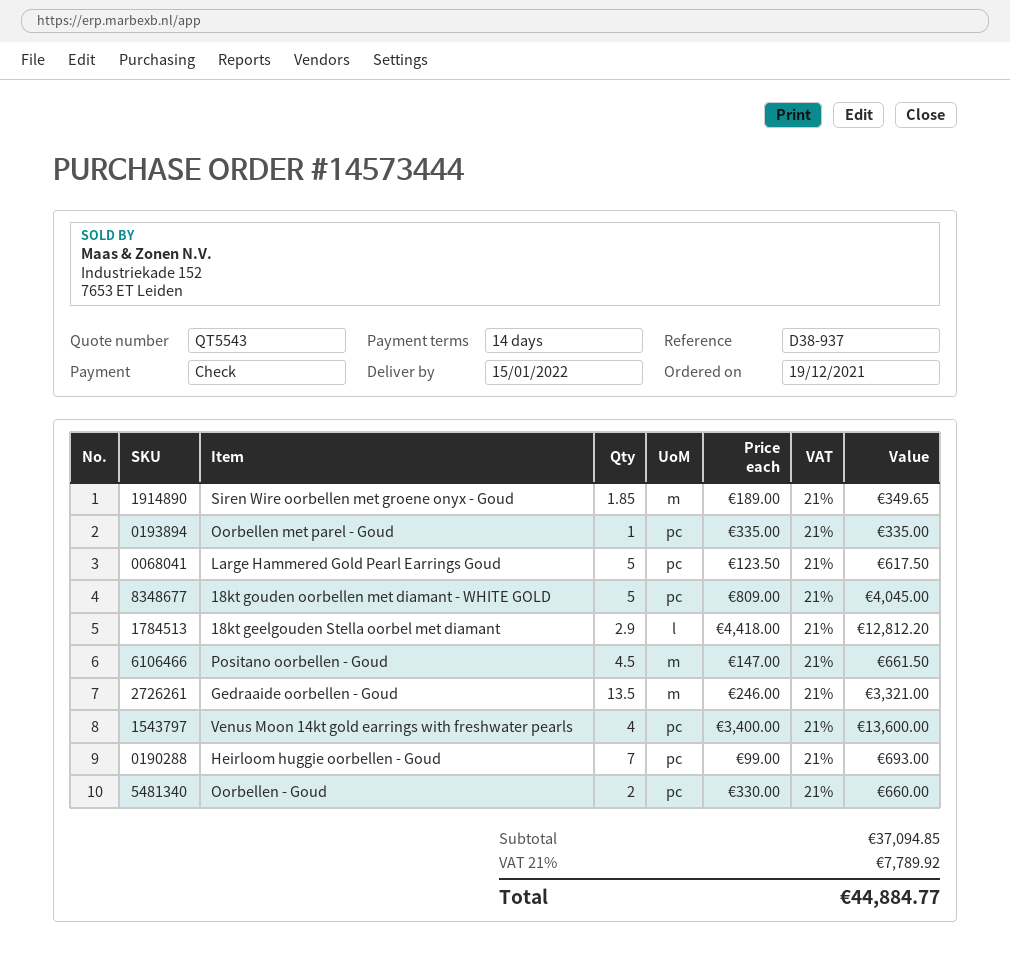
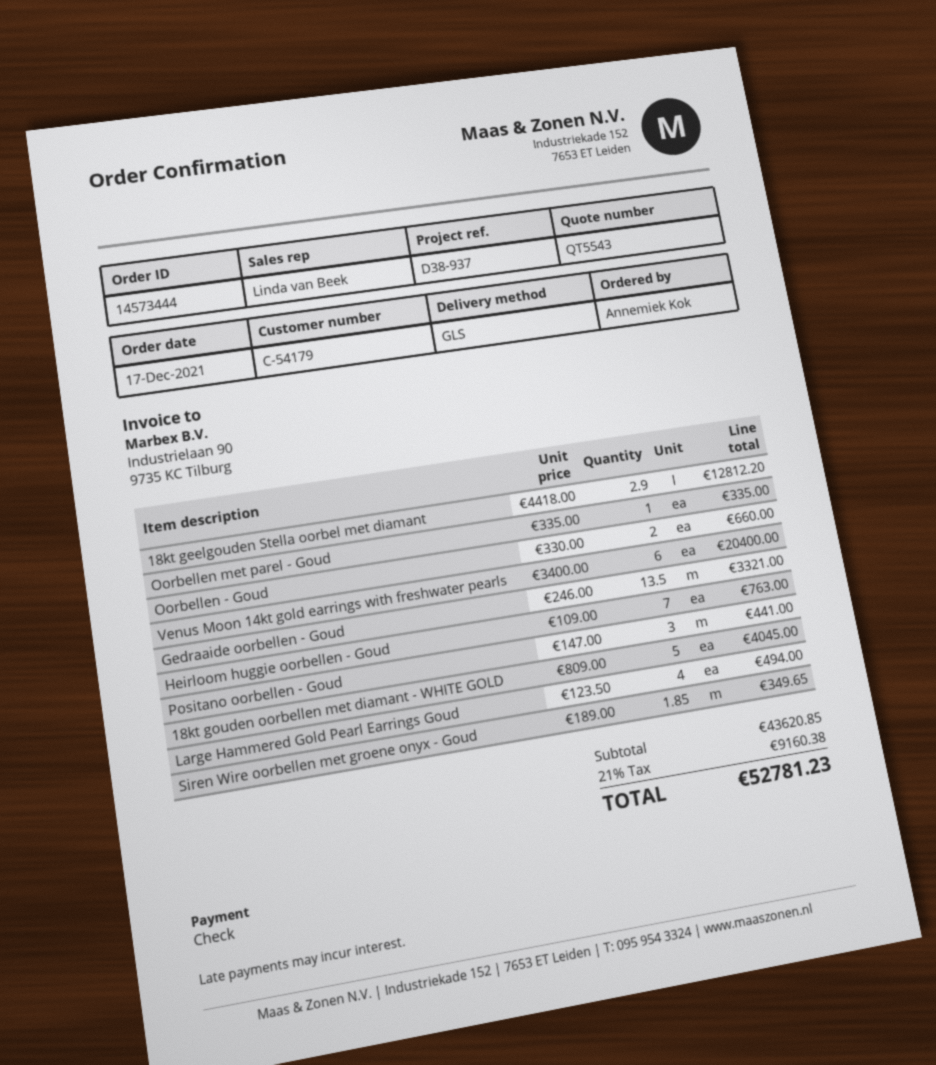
order date: 2021-12-19 -> 2021-12-17
Large Hammered Gold Pearl Earrings Goud: 5 x 123.50 = 617.50 -> 4 x 123.50 = 494.00
Positano oorbellen - Goud: 4.5 x 147.00 = 661.50 -> 3 x 147.00 = 441.00
Venus Moon 14kt gold earrings with freshwater pearls: 4 x 3400.00 = 13600.00 -> 6 x 3400.00 = 20400.00
Heirloom huggie oorbellen - Goud: 7 x 99.00 = 693.00 -> 7 x 109.00 = 763.00
subtotal: 37094.85 -> 43620.85
tax: 21% = 7789.92 -> 21% = 9160.38
total: 44884.77 -> 52781.23

